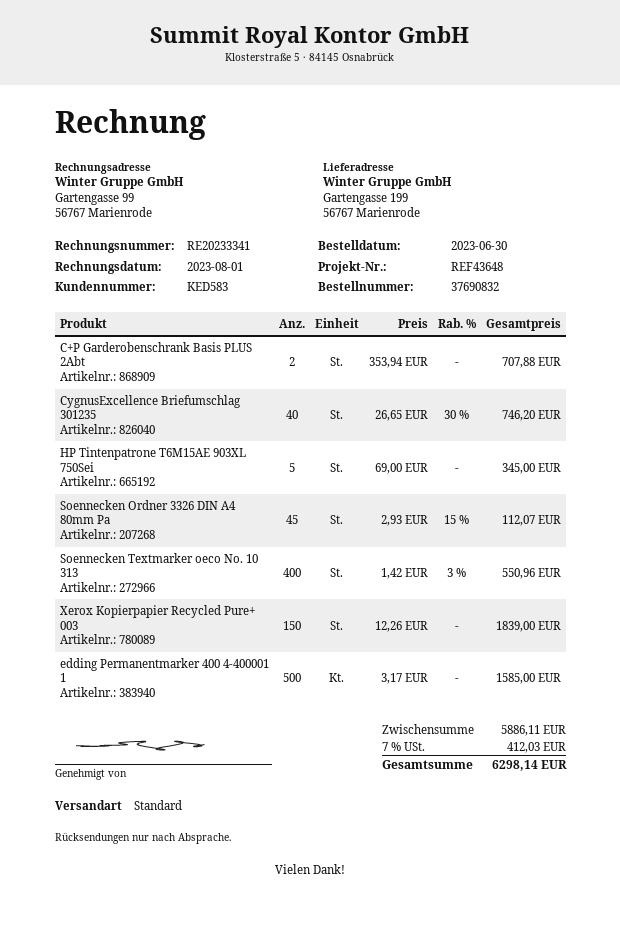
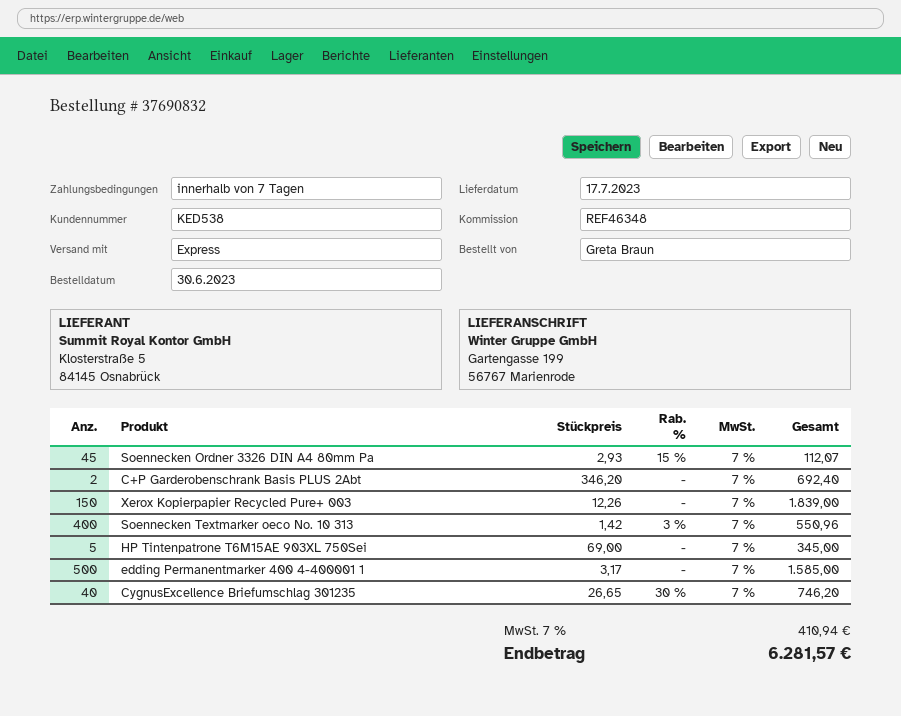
customer number: KED583 -> KED538
reference: REF43648 -> REF46348
shipping method: standard -> express
C+P Garderobenschrank Basis PLUS 2Abt: 2 x 353.94 = 707.88 -> 2 x 346.20 = 692.40
tax: 7% = 412.03 -> 7% = 410.94
total: 6298.14 -> 6281.57

